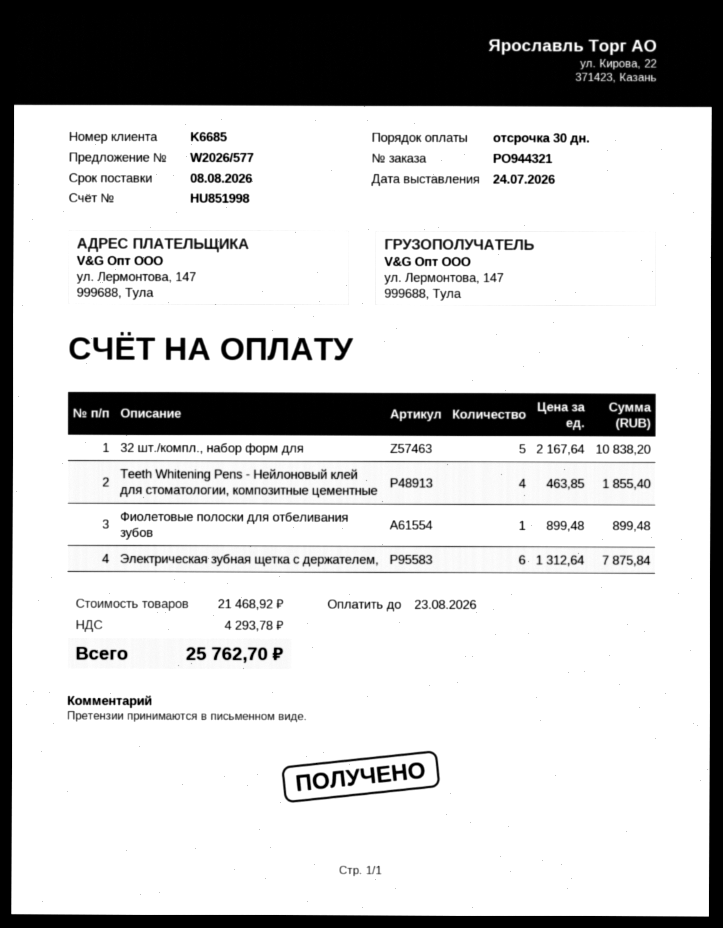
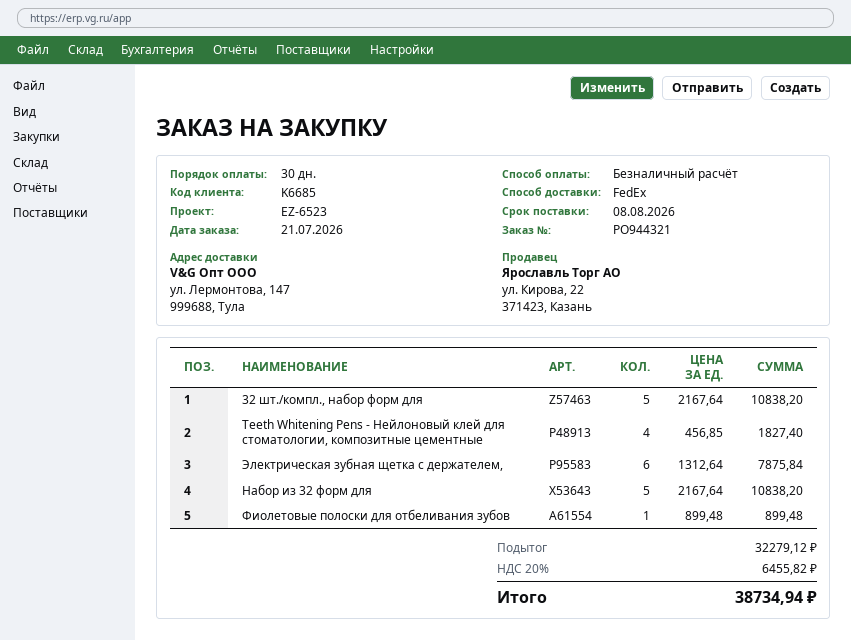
Teeth Whitening Pens - Нейлоновый клей для стоматологии, композитные цементные: 4 x 463.85 = 1855.40 -> 4 x 456.85 = 1827.40
Набор из 32 форм для: none -> 5 x 2167.64 = 10838.20
subtotal: 21468.92 -> 32279.12
tax: 4293.78 -> 6455.82
total: 25762.70 -> 38734.94

